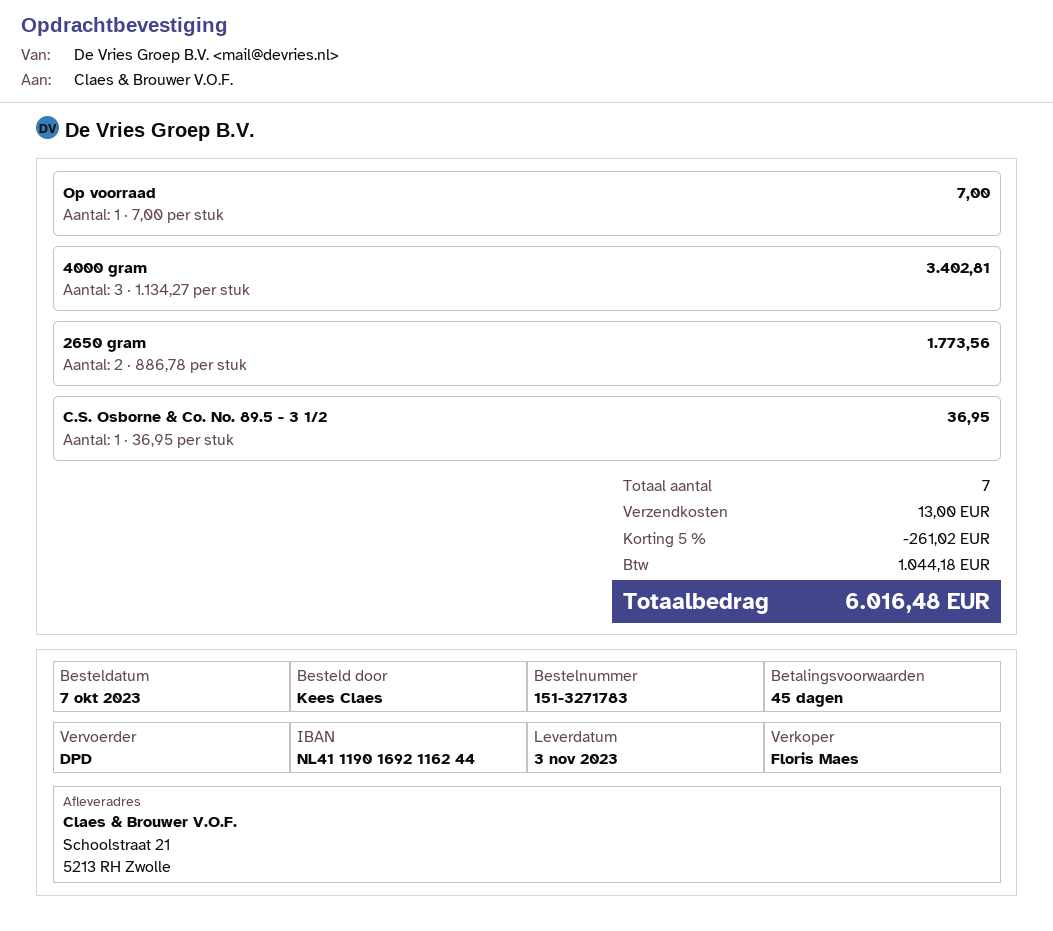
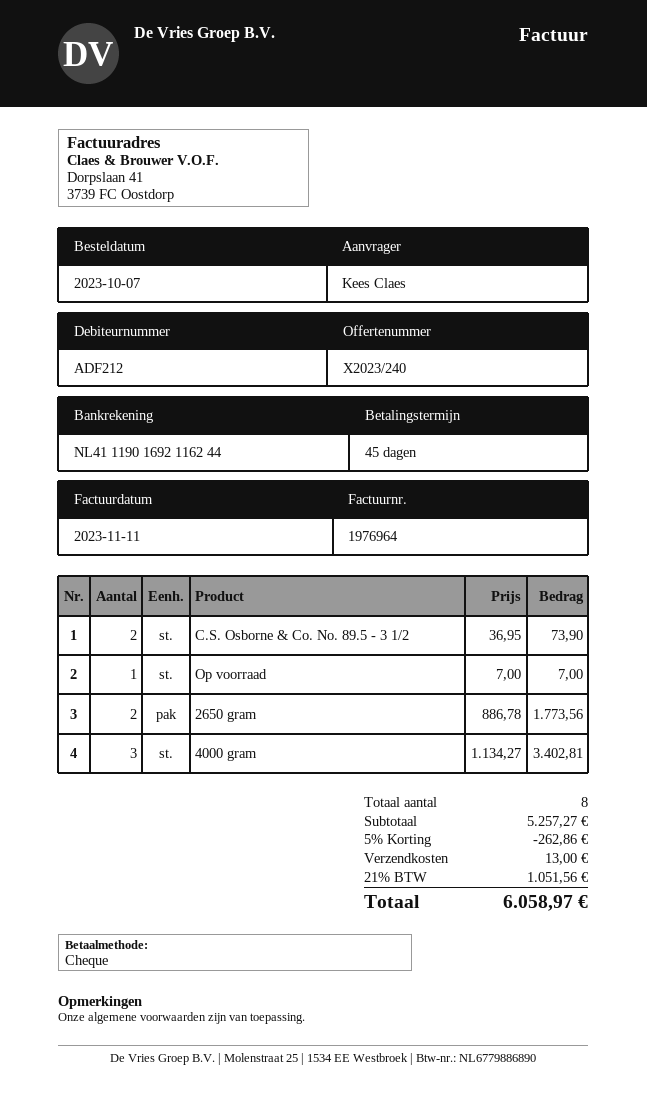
C.S. Osborne & Co. No. 89.5 - 3 1/2: 1 x 36.95 = 36.95 -> 2 x 36.95 = 73.90
total quantity: 7 -> 8
discount: 5% = 261.02 -> 5% = 262.86
tax: 1044.18 -> 1051.56
total: 6016.48 -> 6058.97

